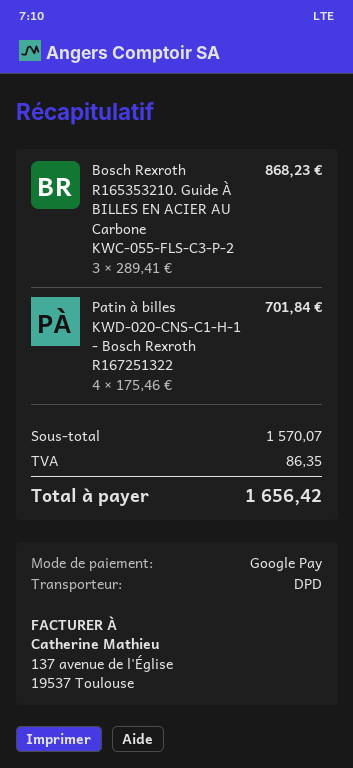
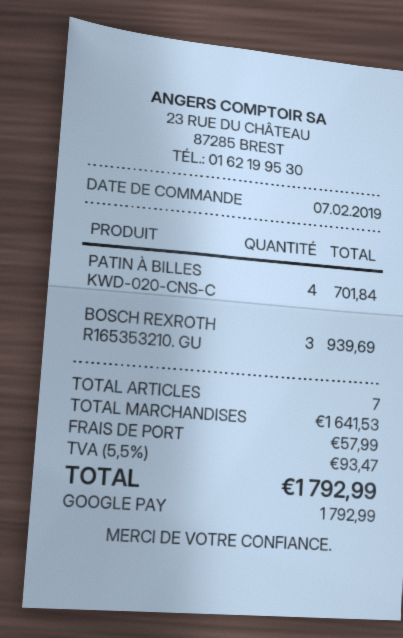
Bosch Rexroth R165353210. Guide À BILLES EN ACIER AU Carbone KWC-055-FLS-C3-P-2: 3 for 868.23 -> 3 for 939.69
subtotal: 1570.07 -> 1641.53
shipping: none -> 57.99
tax: 86.35 -> 93.47
total: 1656.42 -> 1792.99

